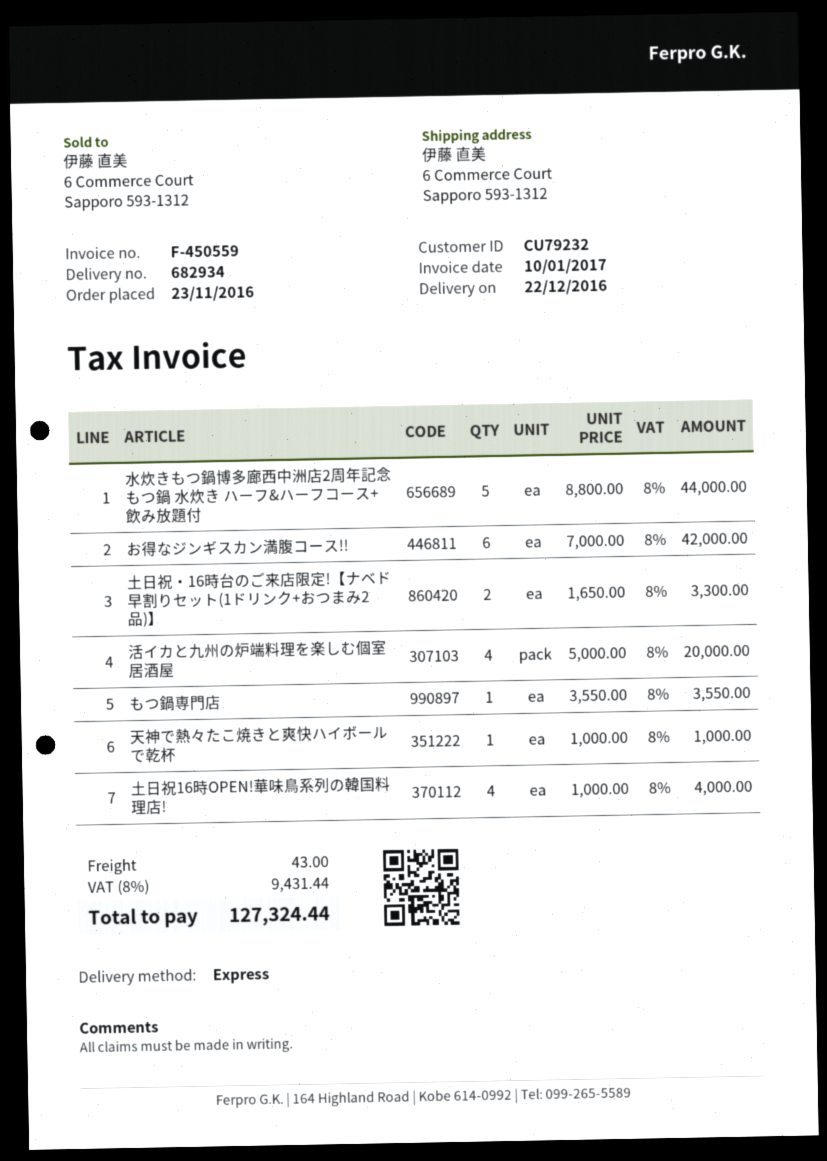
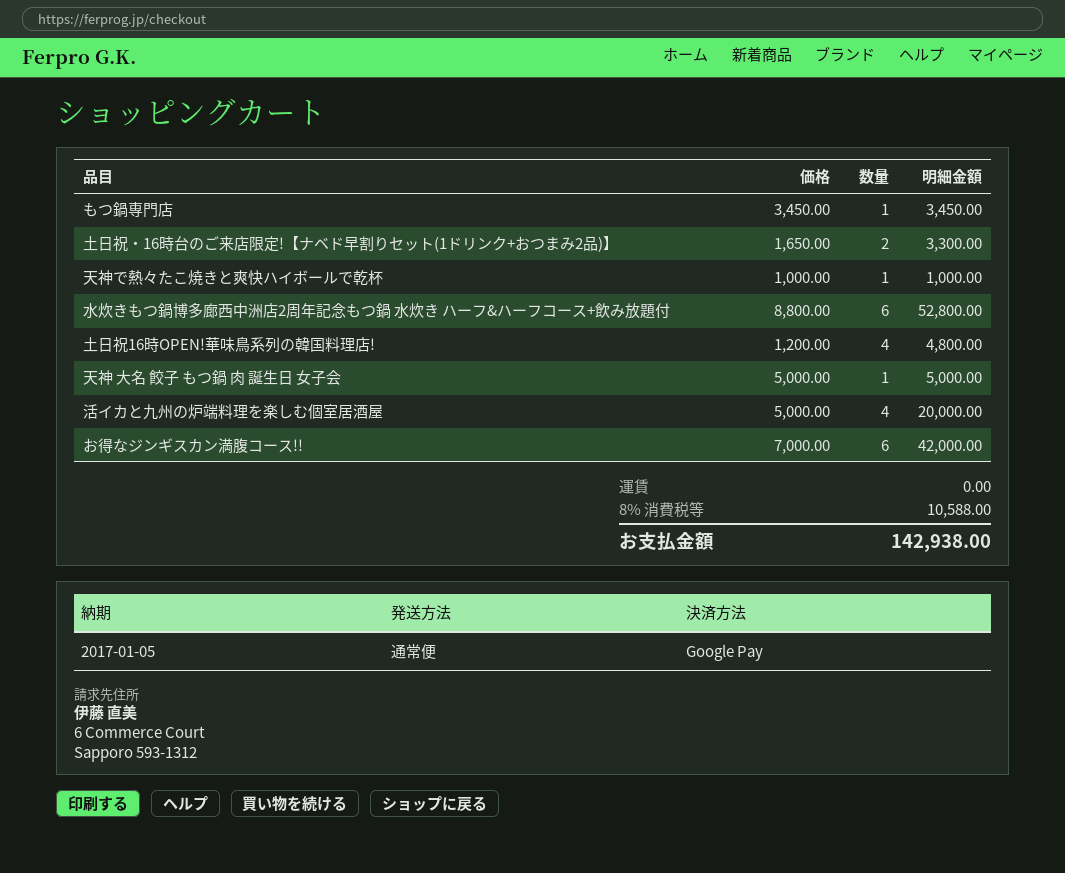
delivery date: 2016-12-22 -> 2017-01-05
shipping method: express -> standard
水炊きもつ鍋博多廊西中洲店2周年記念もつ鍋 水炊き ハーフ&ハーフコース+飲み放題付: 5 x 8800.00 = 44000.00 -> 6 x 8800.00 = 52800.00
もつ鍋専門店: 1 x 3550.00 = 3550.00 -> 1 x 3450.00 = 3450.00
土日祝16時OPEN!華味鳥系列の韓国料理店!: 4 x 1000.00 = 4000.00 -> 4 x 1200.00 = 4800.00
天神 大名 餃子 もつ鍋 肉 誕生日 女子会: none -> 1 x 5000.00 = 5000.00
shipping: 43.00 -> 0.00
tax: 8% = 9431.44 -> 8% = 10588.00
total: 127324.44 -> 142938.00

